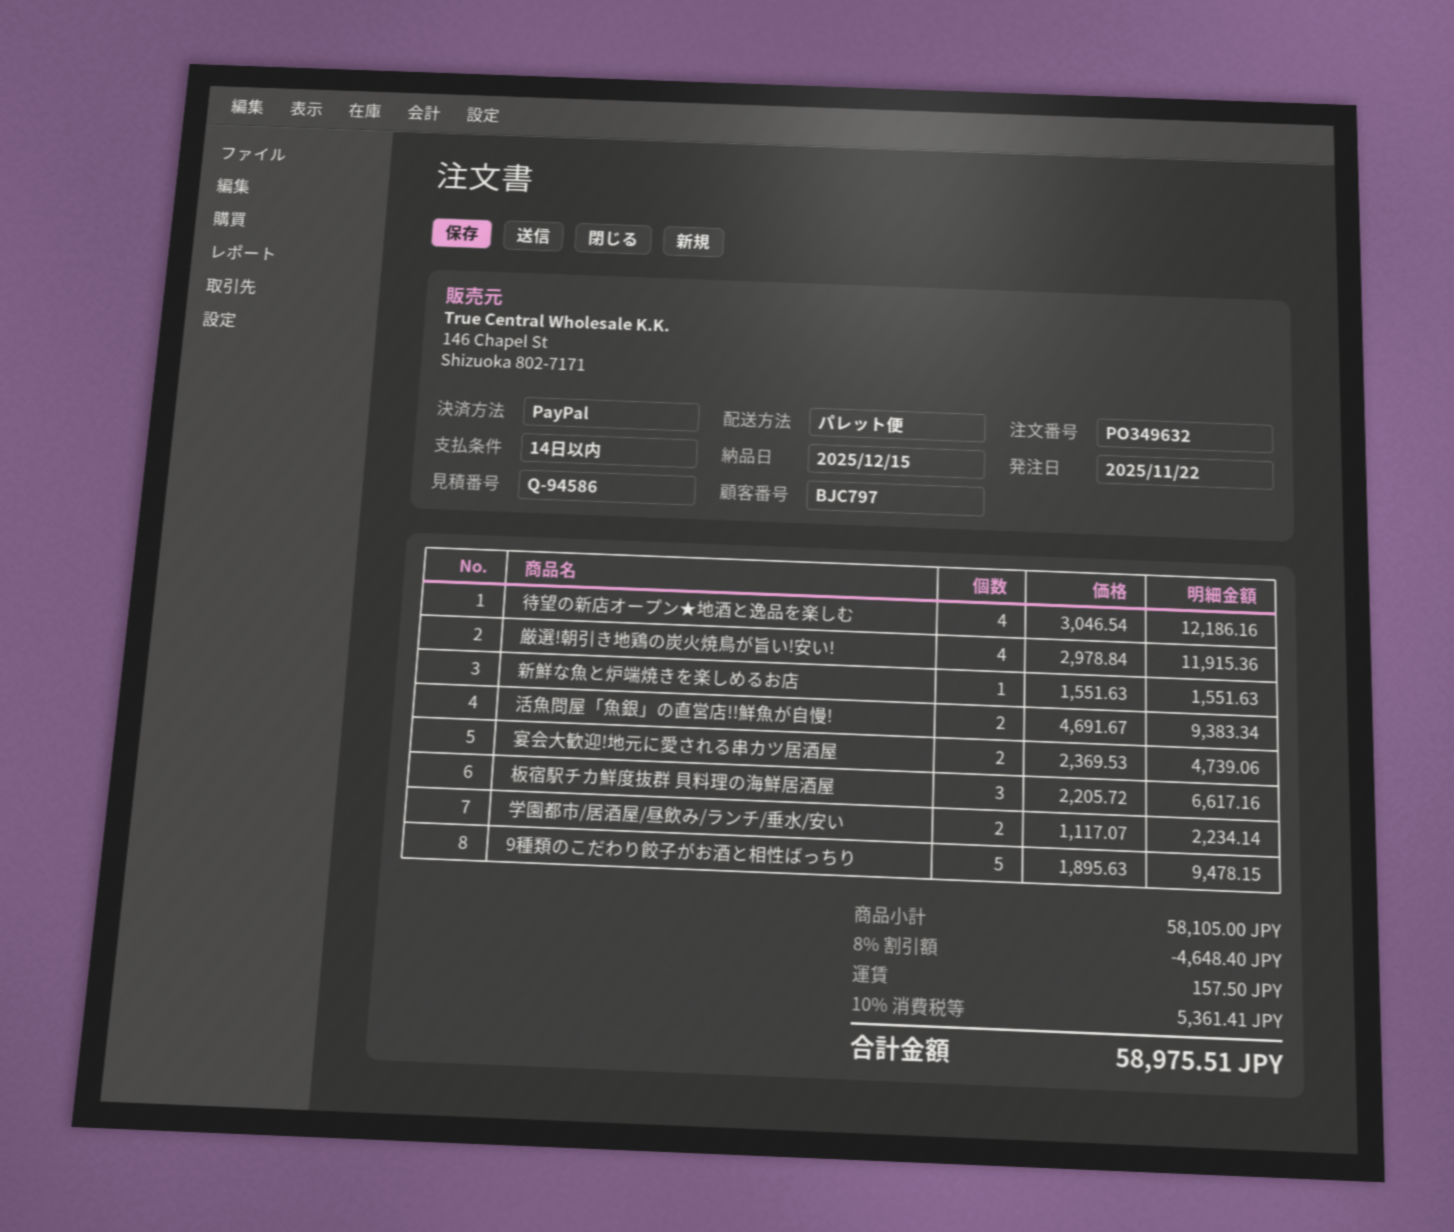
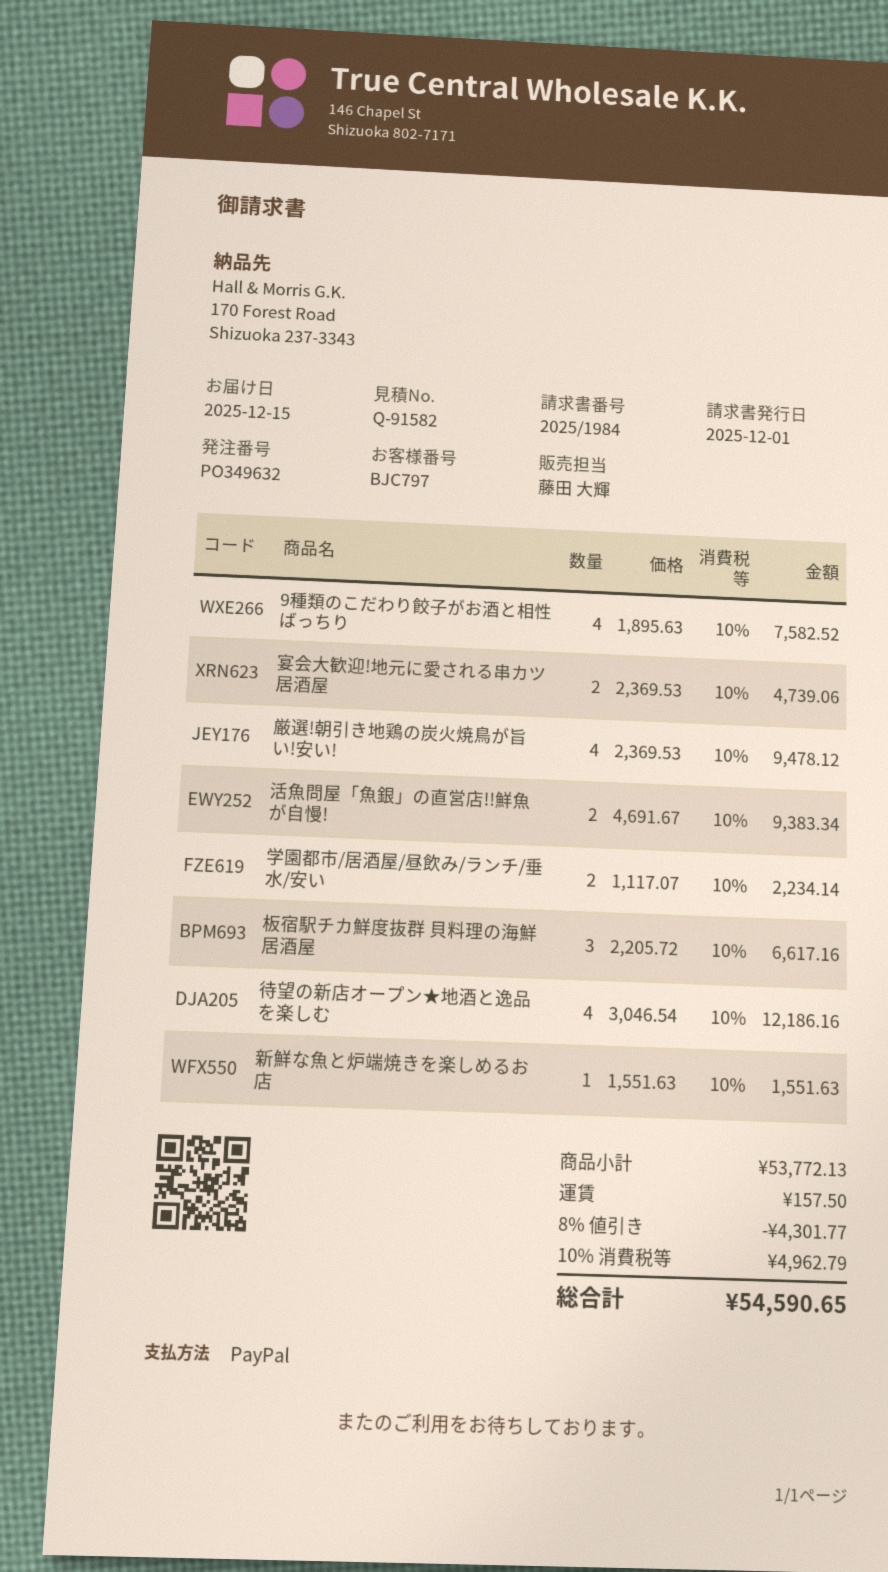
quote number: Q-94586 -> Q-91582
厳選!朝引き地鶏の炭火焼鳥が旨い!安い!: 4 x 2978.84 = 11915.36 -> 4 x 2369.53 = 9478.12
9種類のこだわり餃子がお酒と相性ばっちり: 5 x 1895.63 = 9478.15 -> 4 x 1895.63 = 7582.52
subtotal: 58105.00 -> 53772.13
discount: 8% = 4648.40 -> 8% = 4301.77
tax: 10% = 5361.41 -> 10% = 4962.79
total: 58975.51 -> 54590.65

